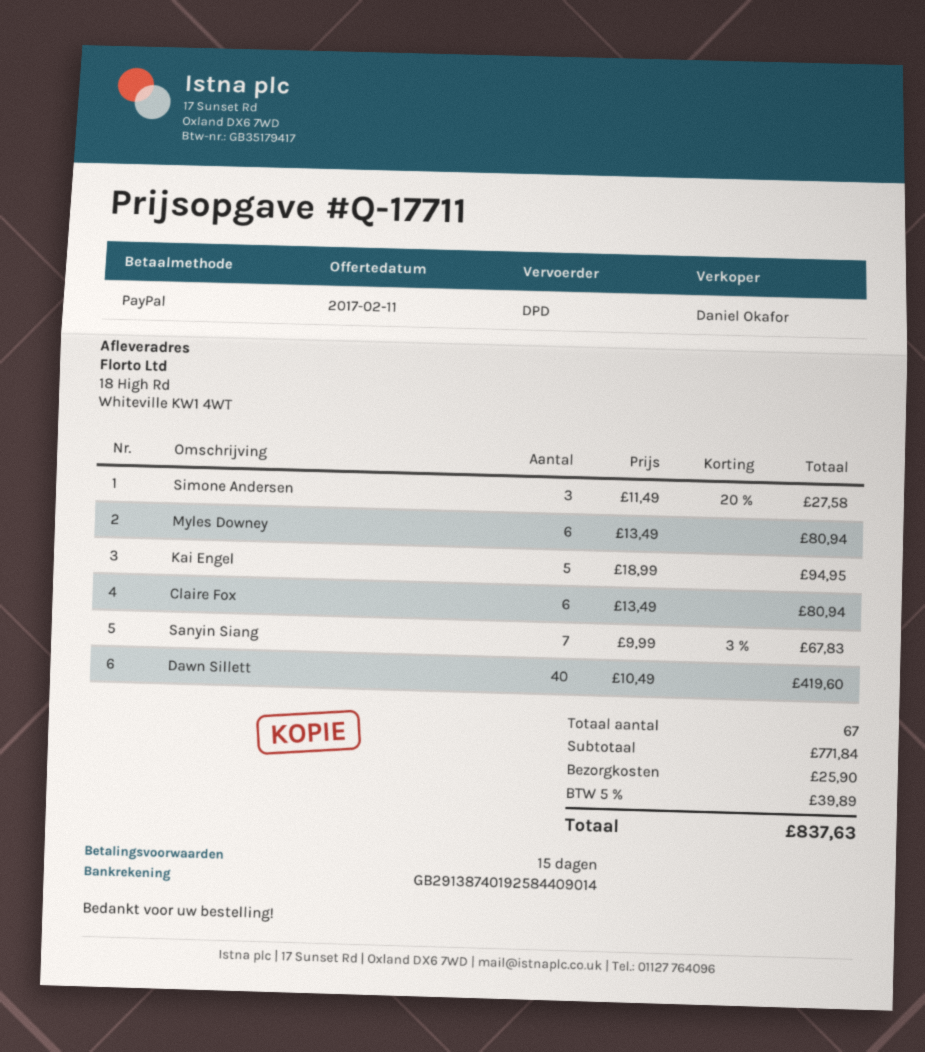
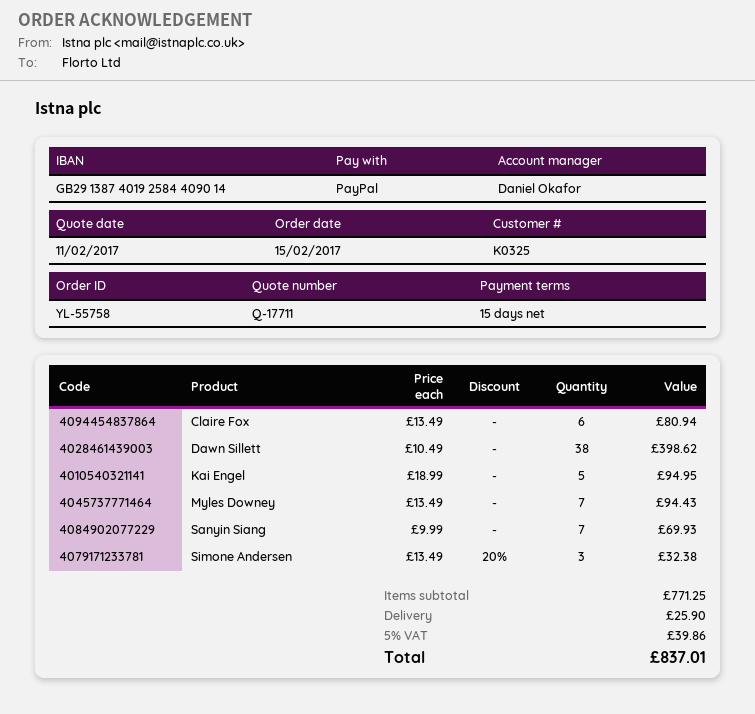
Simone Andersen: 3 x 11.49 - 20% = 27.58 -> 3 x 13.49 - 20% = 32.38
Myles Downey: 6 x 13.49 = 80.94 -> 7 x 13.49 = 94.43
Sanyin Siang: 7 x 9.99 - 3% = 67.83 -> 7 x 9.99 = 69.93
Dawn Sillett: 40 x 10.49 = 419.60 -> 38 x 10.49 = 398.62
subtotal: 771.84 -> 771.25
tax: 5% = 39.89 -> 5% = 39.86
total: 837.63 -> 837.01

